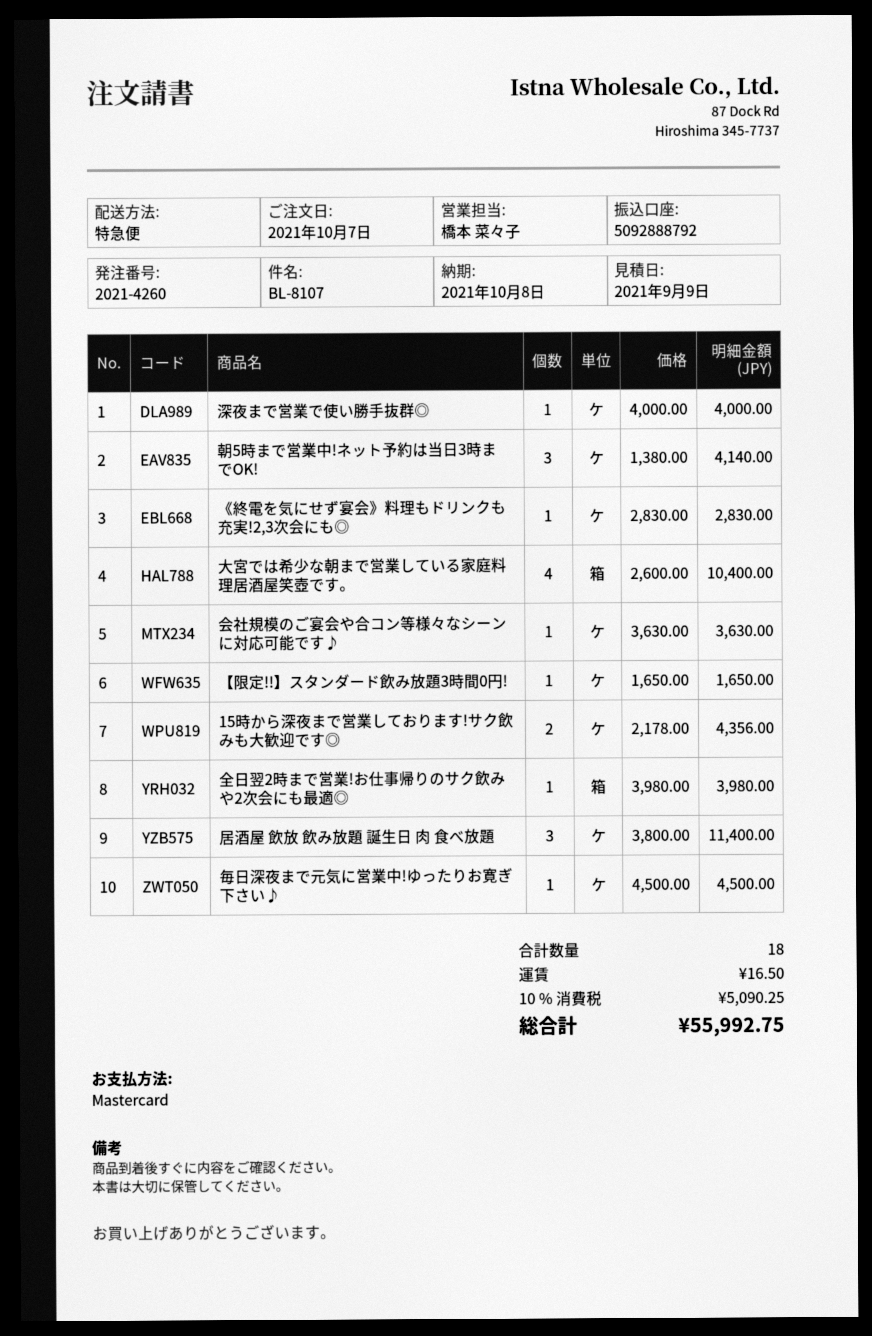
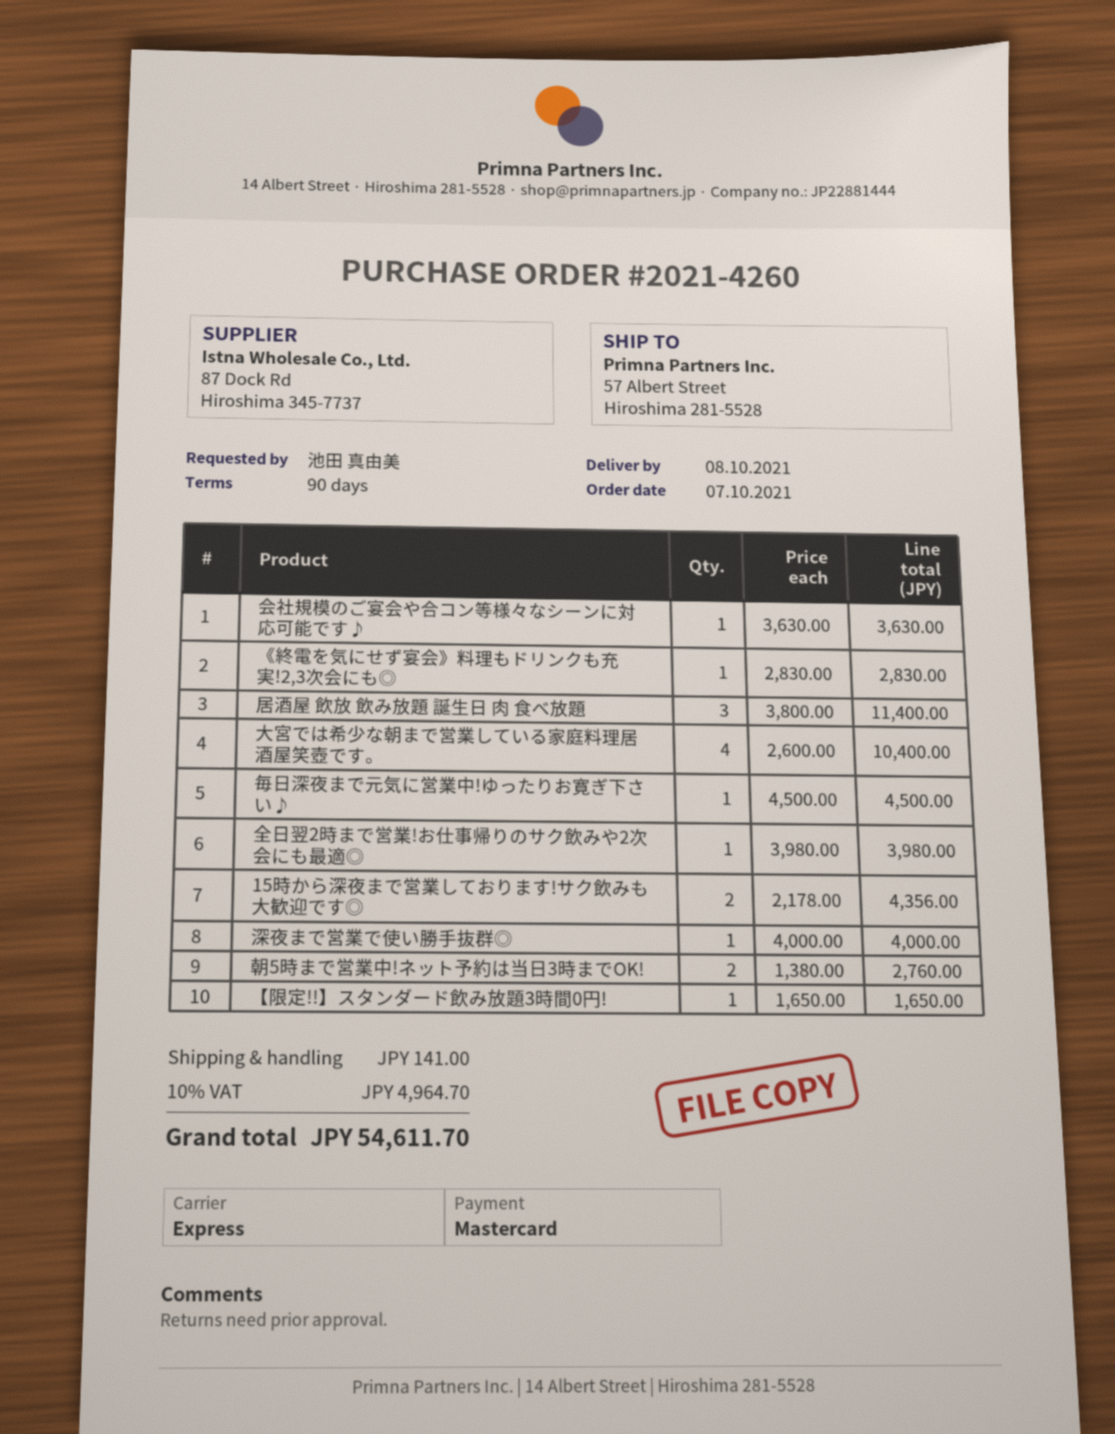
朝5時まで営業中!ネット予約は当日3時までOK!: 3 x 1380.00 = 4140.00 -> 2 x 1380.00 = 2760.00
shipping: 16.50 -> 141.00
tax: 10% = 5090.25 -> 10% = 4964.70
total: 55992.75 -> 54611.70

